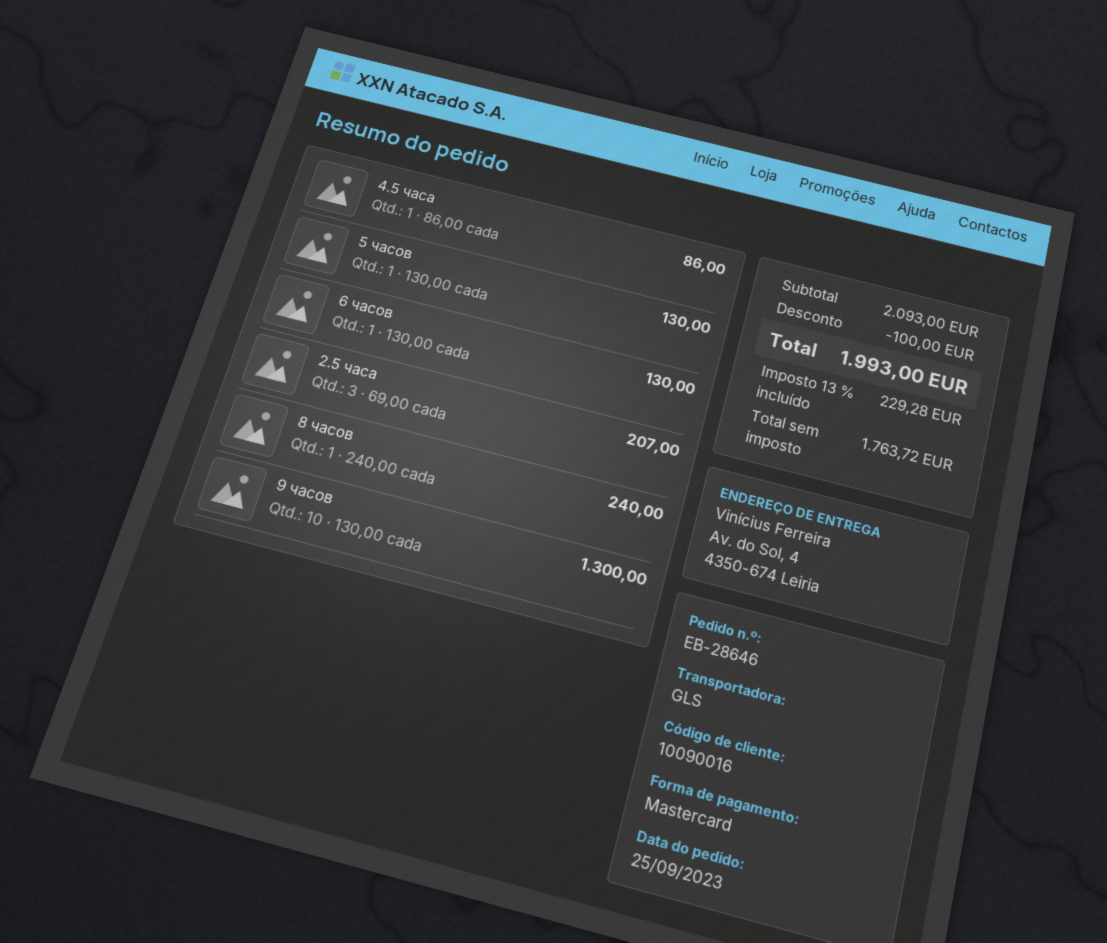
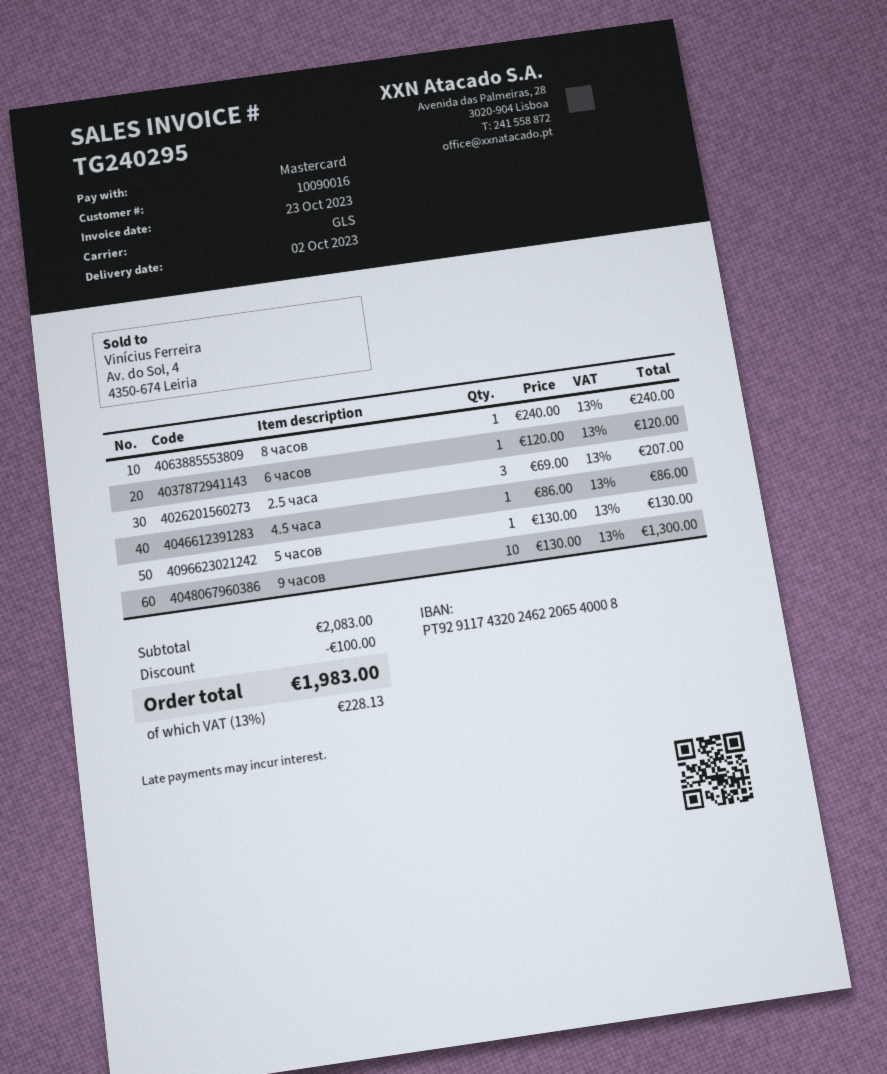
6 часов: 1 x 130.00 = 130.00 -> 1 x 120.00 = 120.00
subtotal: 2093.00 -> 2083.00
tax: 13% = 229.28 -> 13% = 228.13
total: 1993.00 -> 1983.00

